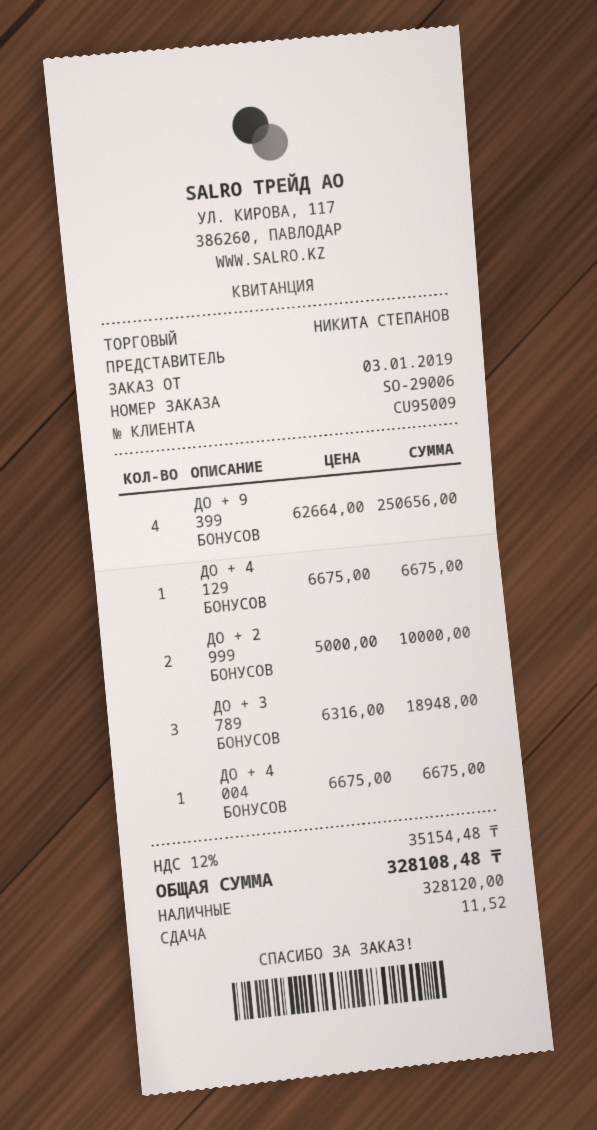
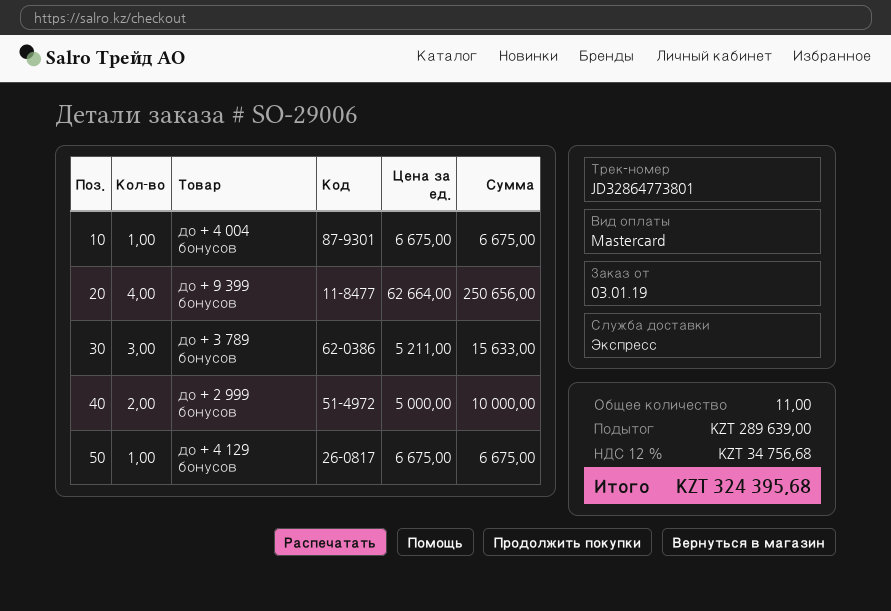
payment method: cash -> Mastercard
ДО + 3 789 БОНУСОВ: 3 x 6316.00 = 18948.00 -> 3 x 5211.00 = 15633.00
tax: 12% = 35154.48 -> 12% = 34756.68
total: 328108.48 -> 324395.68

